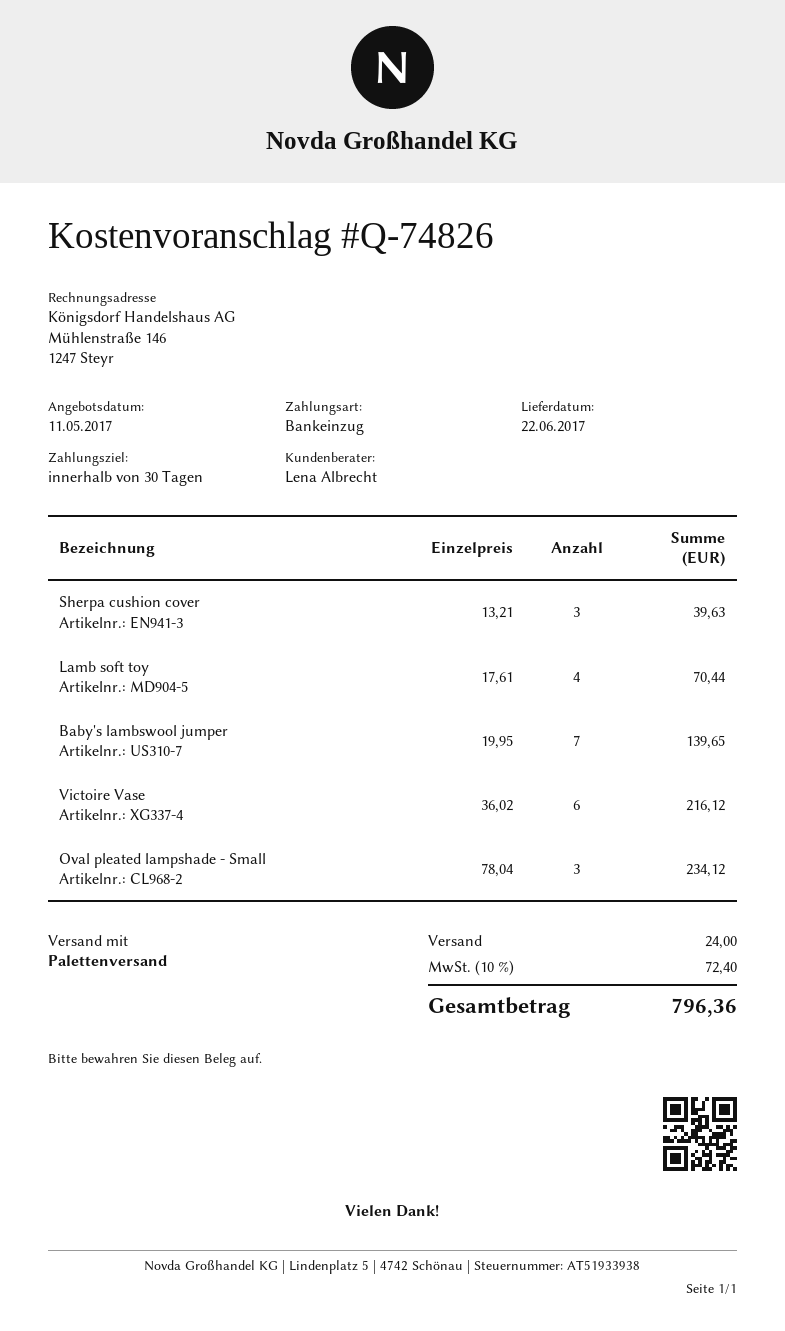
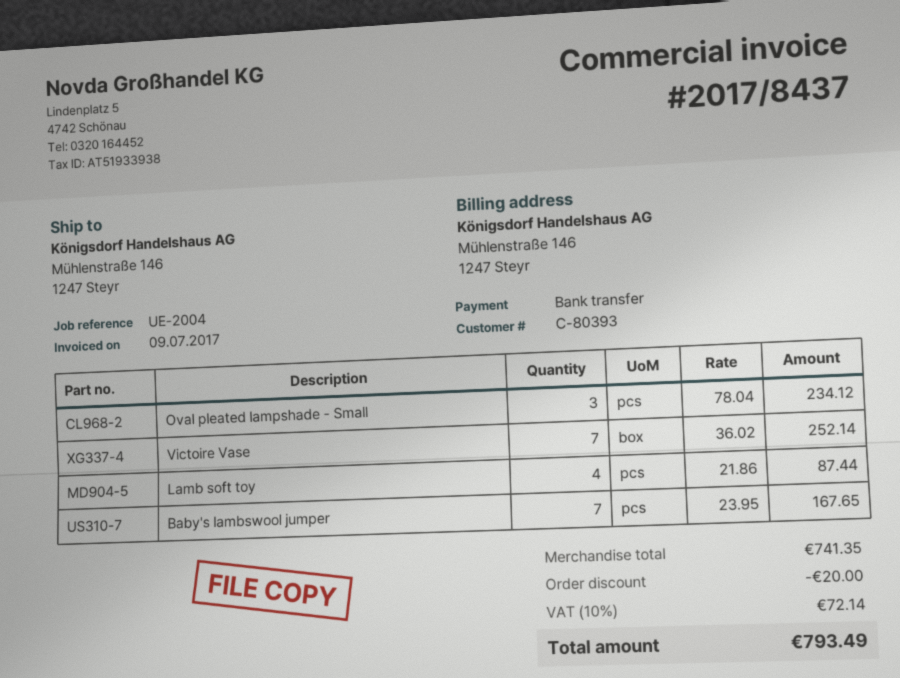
payment method: direct debit -> bank transfer
Sherpa cushion cover: 3 x 13.21 = 39.63 -> none
Lamb soft toy: 4 x 17.61 = 70.44 -> 4 x 21.86 = 87.44
Baby's lambswool jumper: 7 x 19.95 = 139.65 -> 7 x 23.95 = 167.65
Victoire Vase: 6 x 36.02 = 216.12 -> 7 x 36.02 = 252.14
discount: none -> 20.00
shipping: 24.00 -> none
tax: 10% = 72.40 -> 10% = 72.14
total: 796.36 -> 793.49

